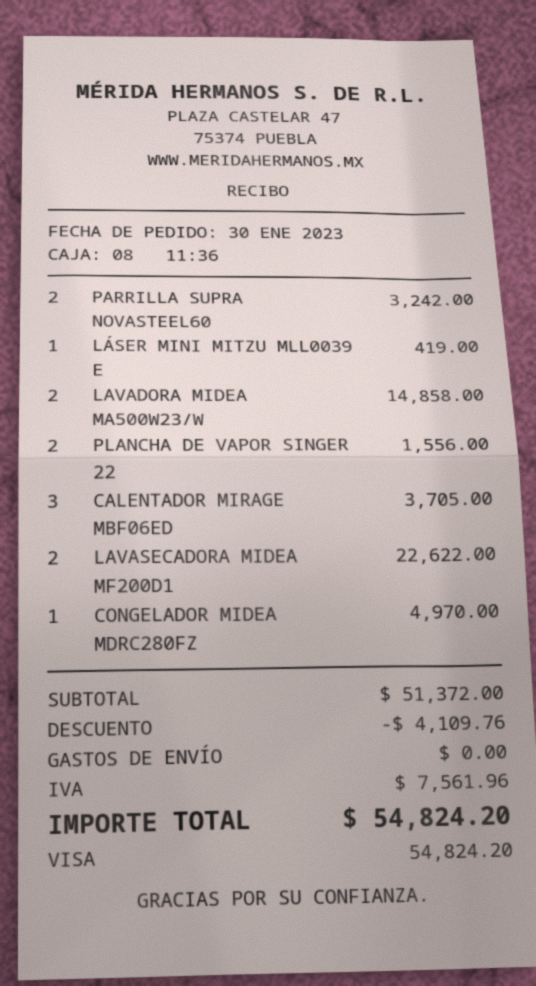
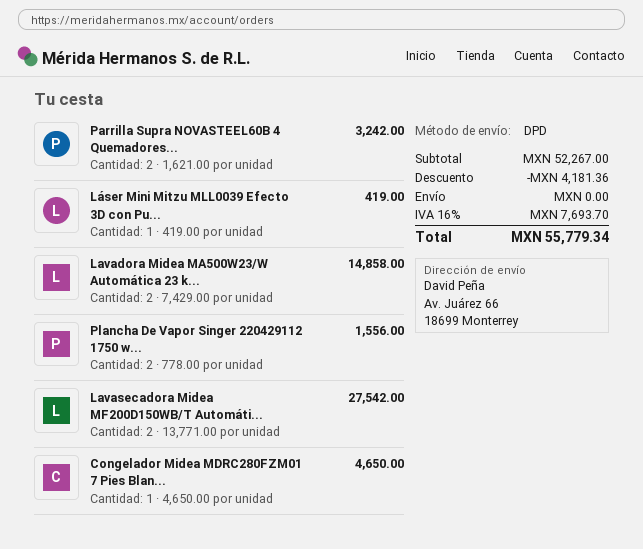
CALENTADOR MIRAGE MBF06ED: 3 for 3705.00 -> none
LAVASECADORA MIDEA MF200D1: 2 for 22622.00 -> 2 for 27542.00
CONGELADOR MIDEA MDRC280FZ: 1 for 4970.00 -> 1 for 4650.00
subtotal: 51372.00 -> 52267.00
discount: 4109.76 -> 4181.36
tax: 7561.96 -> 7693.70
total: 54824.20 -> 55779.34

